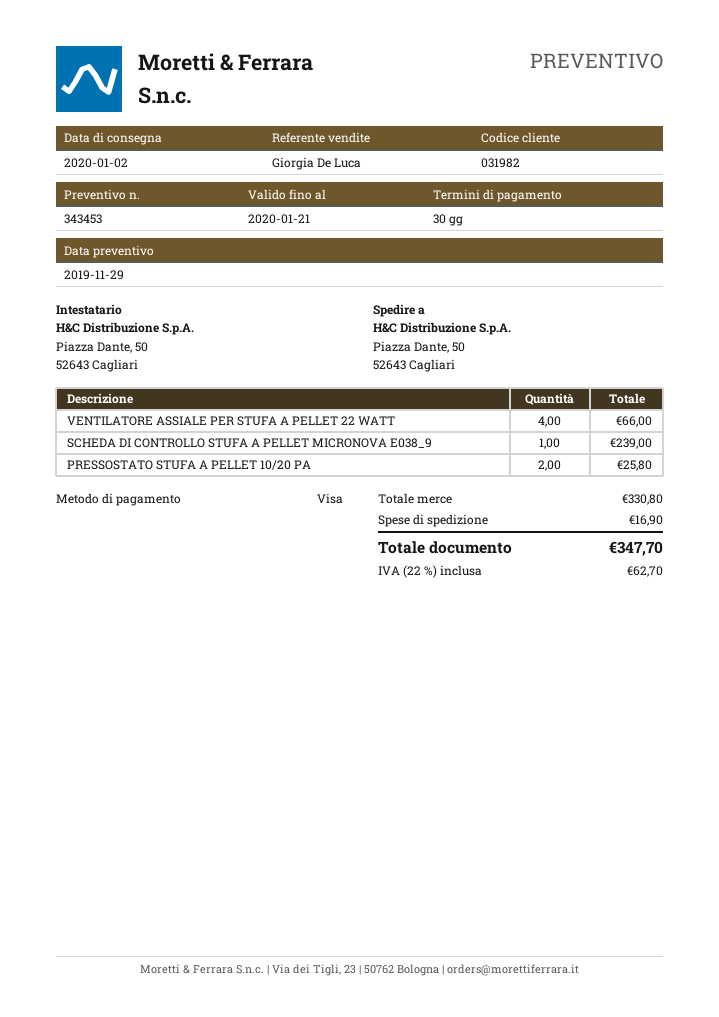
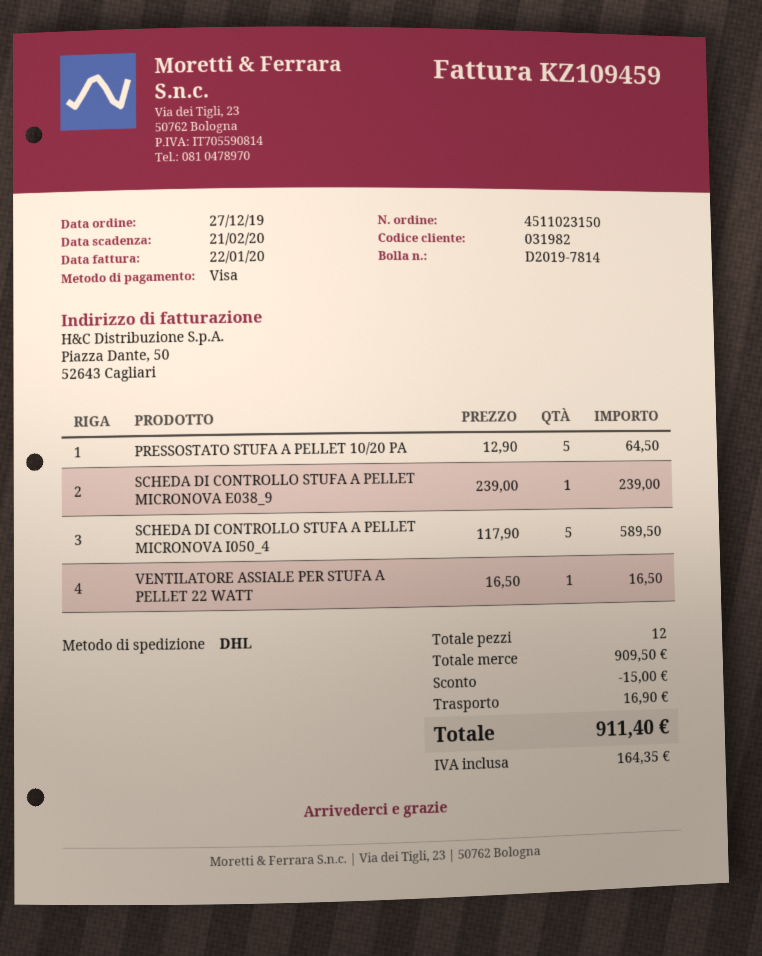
VENTILATORE ASSIALE PER STUFA A PELLET 22 WATT: 4 for 66.00 -> 1 for 16.50
PRESSOSTATO STUFA A PELLET 10/20 PA: 2 for 25.80 -> 5 for 64.50
SCHEDA DI CONTROLLO STUFA A PELLET MICRONOVA I050_4: none -> 5 for 589.50
subtotal: 330.80 -> 909.50
discount: none -> 15.00
tax: 62.70 -> 164.35
total: 347.70 -> 911.40

